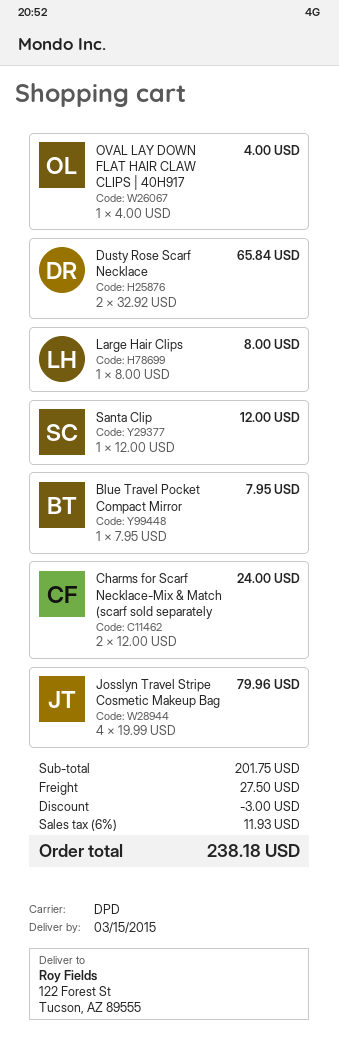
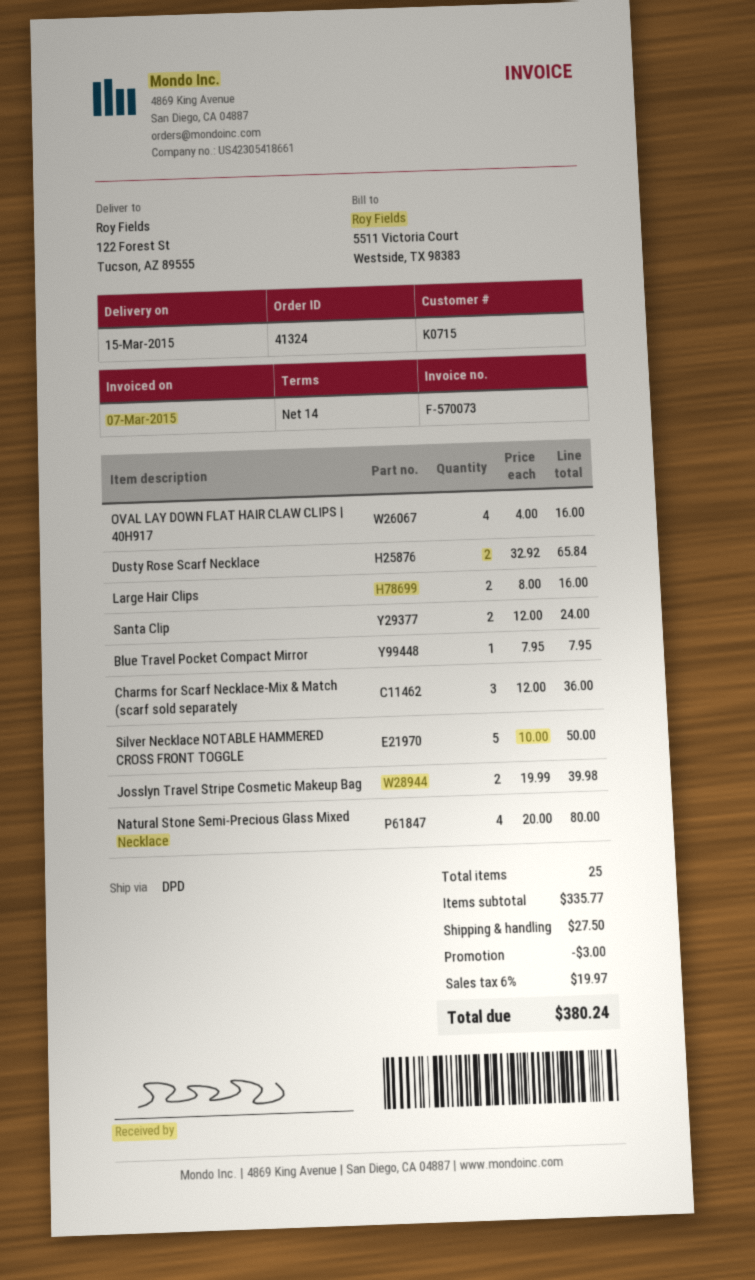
OVAL LAY DOWN FLAT HAIR CLAW CLIPS | 40H917: 1 x 4.00 = 4.00 -> 4 x 4.00 = 16.00
Large Hair Clips: 1 x 8.00 = 8.00 -> 2 x 8.00 = 16.00
Santa Clip: 1 x 12.00 = 12.00 -> 2 x 12.00 = 24.00
Charms for Scarf Necklace-Mix & Match (scarf sold separately: 2 x 12.00 = 24.00 -> 3 x 12.00 = 36.00
Josslyn Travel Stripe Cosmetic Makeup Bag: 4 x 19.99 = 79.96 -> 2 x 19.99 = 39.98
Silver Necklace NOTABLE HAMMERED CROSS FRONT TOGGLE: none -> 5 x 10.00 = 50.00
Natural Stone Semi-Precious Glass Mixed Necklace: none -> 4 x 20.00 = 80.00
subtotal: 201.75 -> 335.77
tax: 6% = 11.93 -> 6% = 19.97
total: 238.18 -> 380.24

